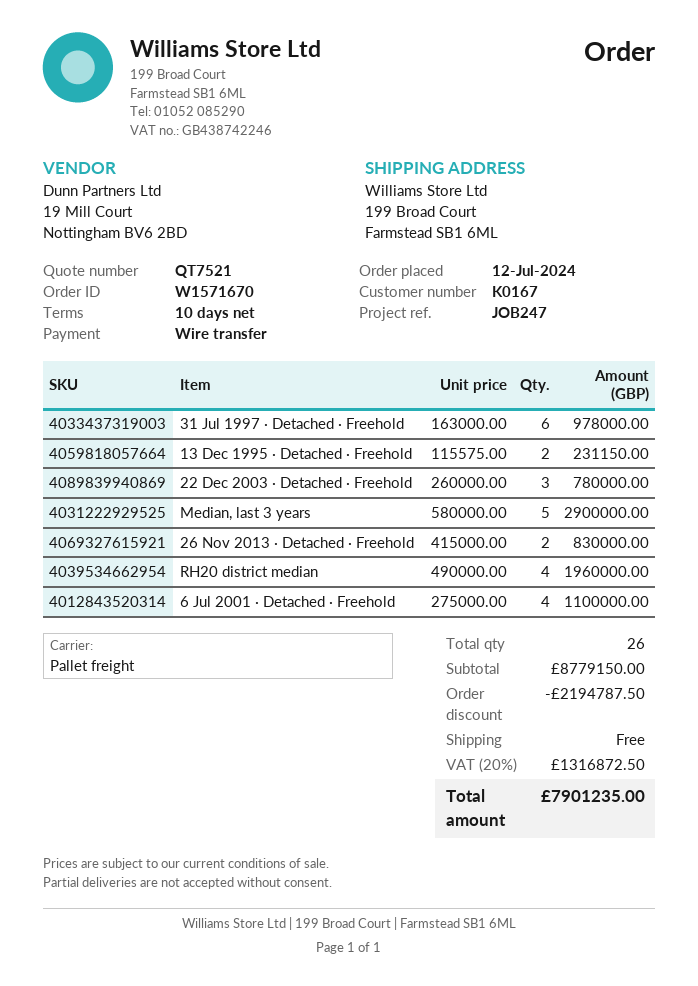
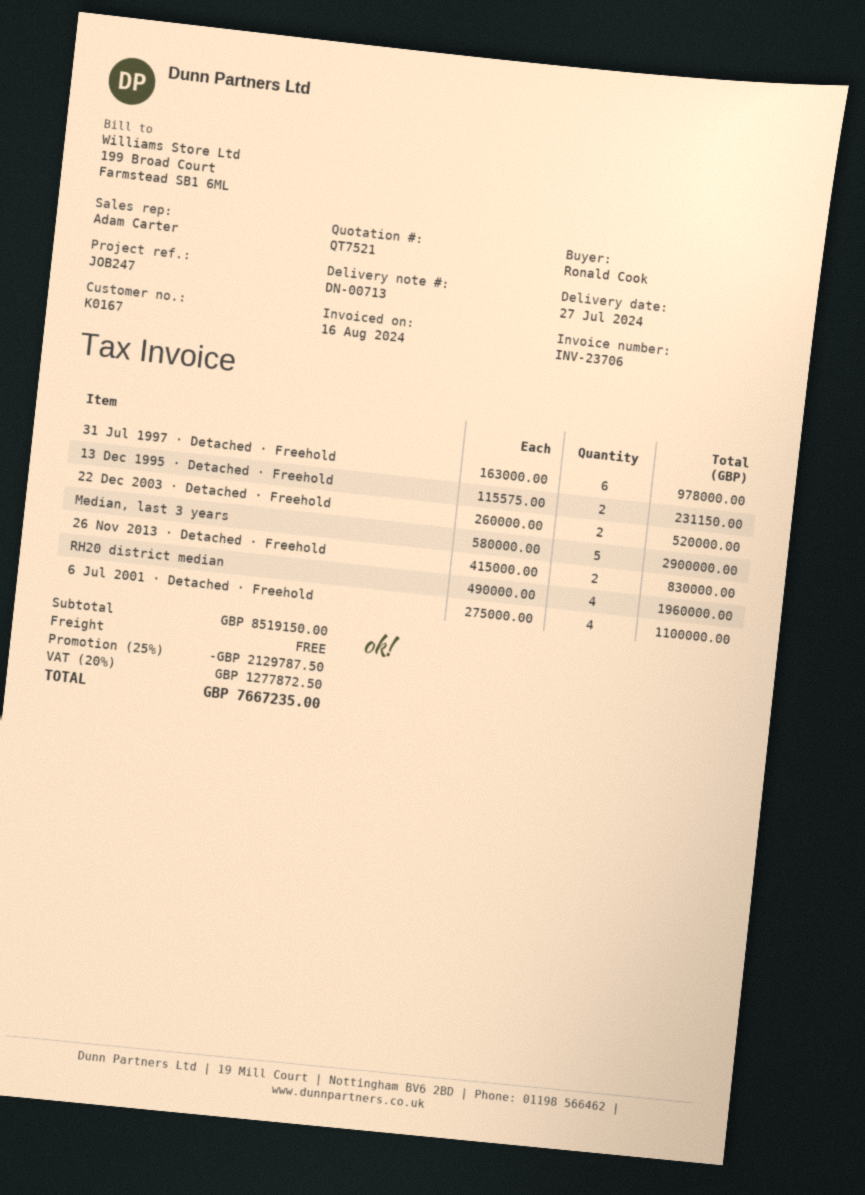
22 Dec 2003 · Detached · Freehold: 3 x 260000.00 = 780000.00 -> 2 x 260000.00 = 520000.00
subtotal: 8779150.00 -> 8519150.00
discount: 2194787.50 -> 2129787.50
tax: 20% = 1316872.50 -> 20% = 1277872.50
total: 7901235.00 -> 7667235.00

